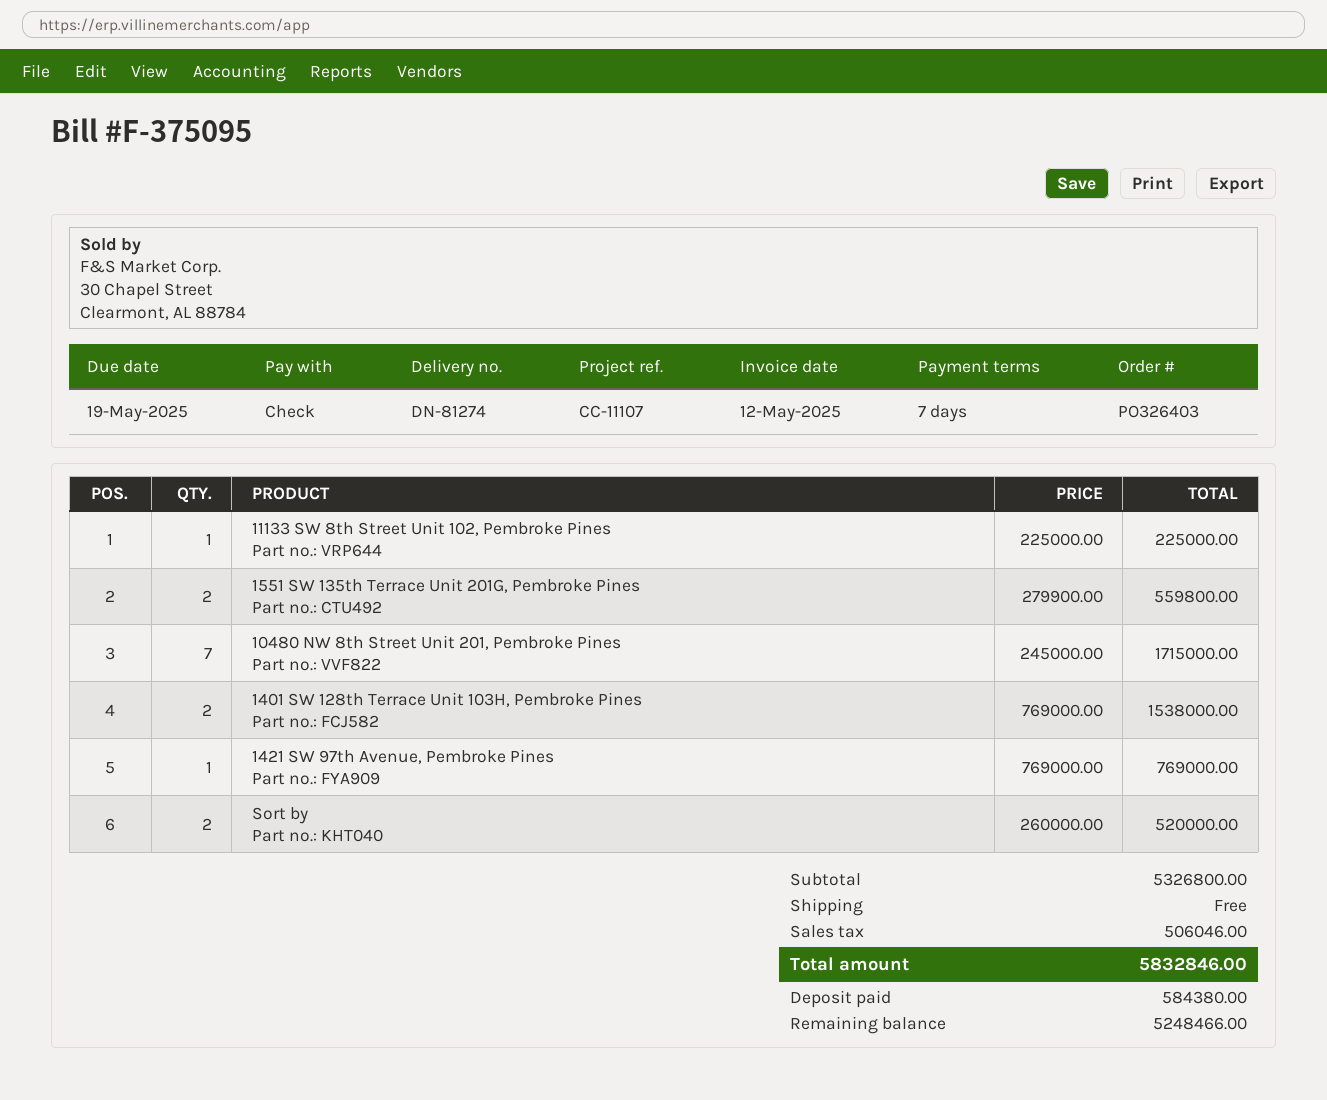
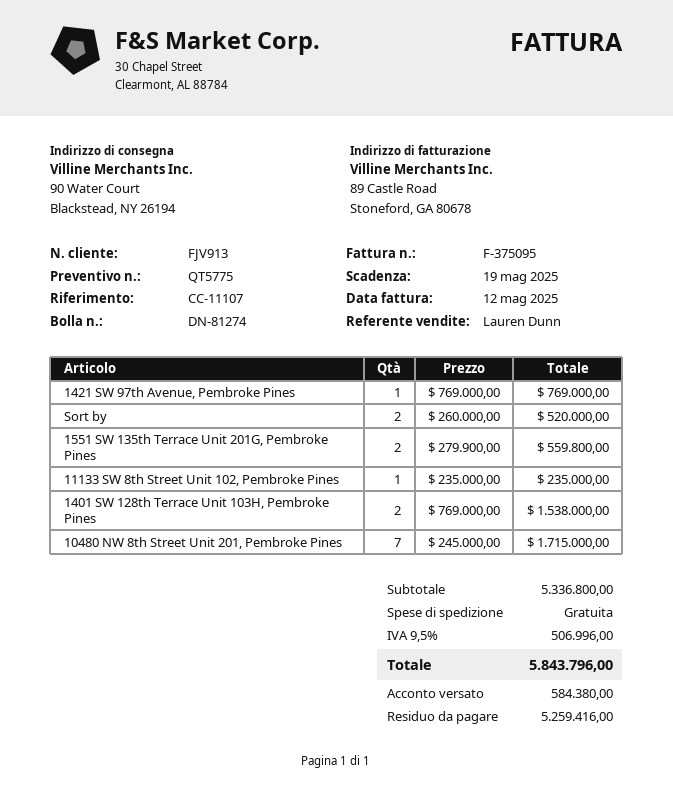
11133 SW 8th Street Unit 102, Pembroke Pines: 1 x 225000.00 = 225000.00 -> 1 x 235000.00 = 235000.00
subtotal: 5326800.00 -> 5336800.00
tax: 506046.00 -> 506996.00
total: 5832846.00 -> 5843796.00
balance: 5248466.00 -> 5259416.00

